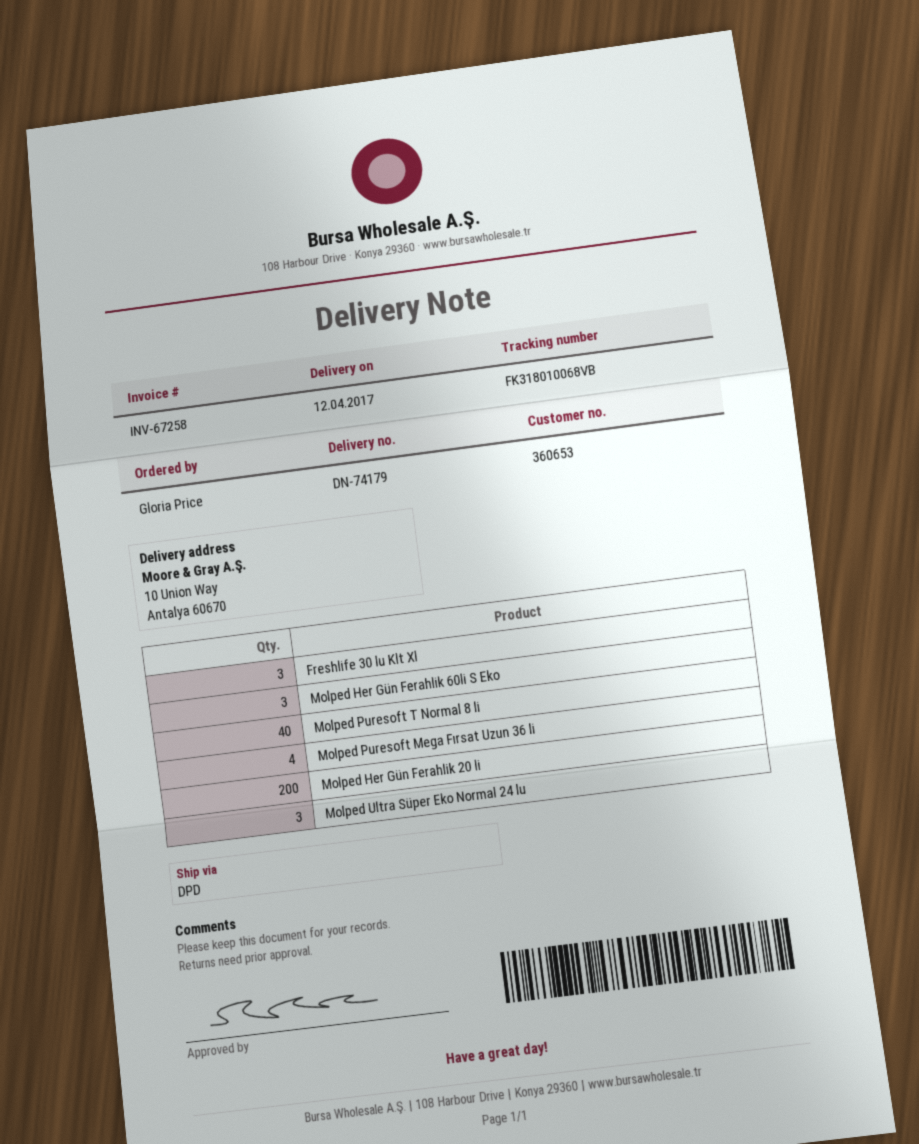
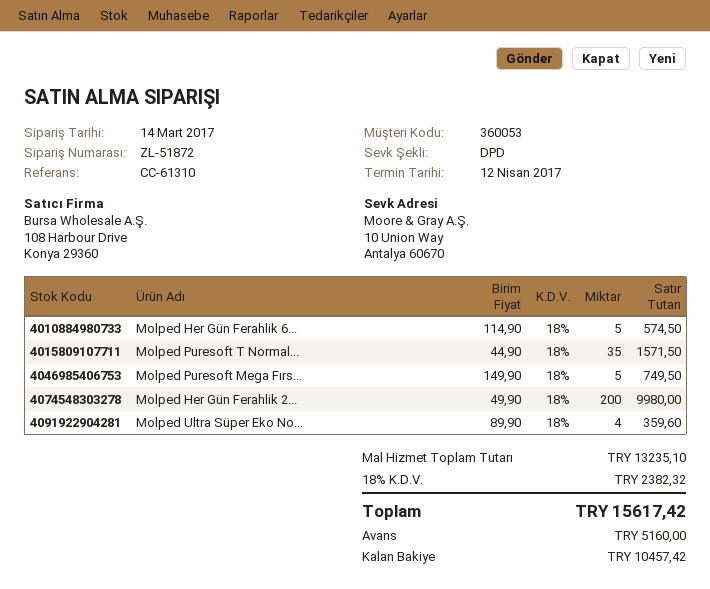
customer number: 360653 -> 360053
Freshlife 30 lu Klt Xl: 3 -> none
Molped Her Gün Ferahlik 60li S Eko: 3 -> 5
Molped Puresoft T Normal 8 li: 40 -> 35
Molped Puresoft Mega Fırsat Uzun 36 li: 4 -> 5
Molped Ultra Süper Eko Normal 24 lu: 3 -> 4

